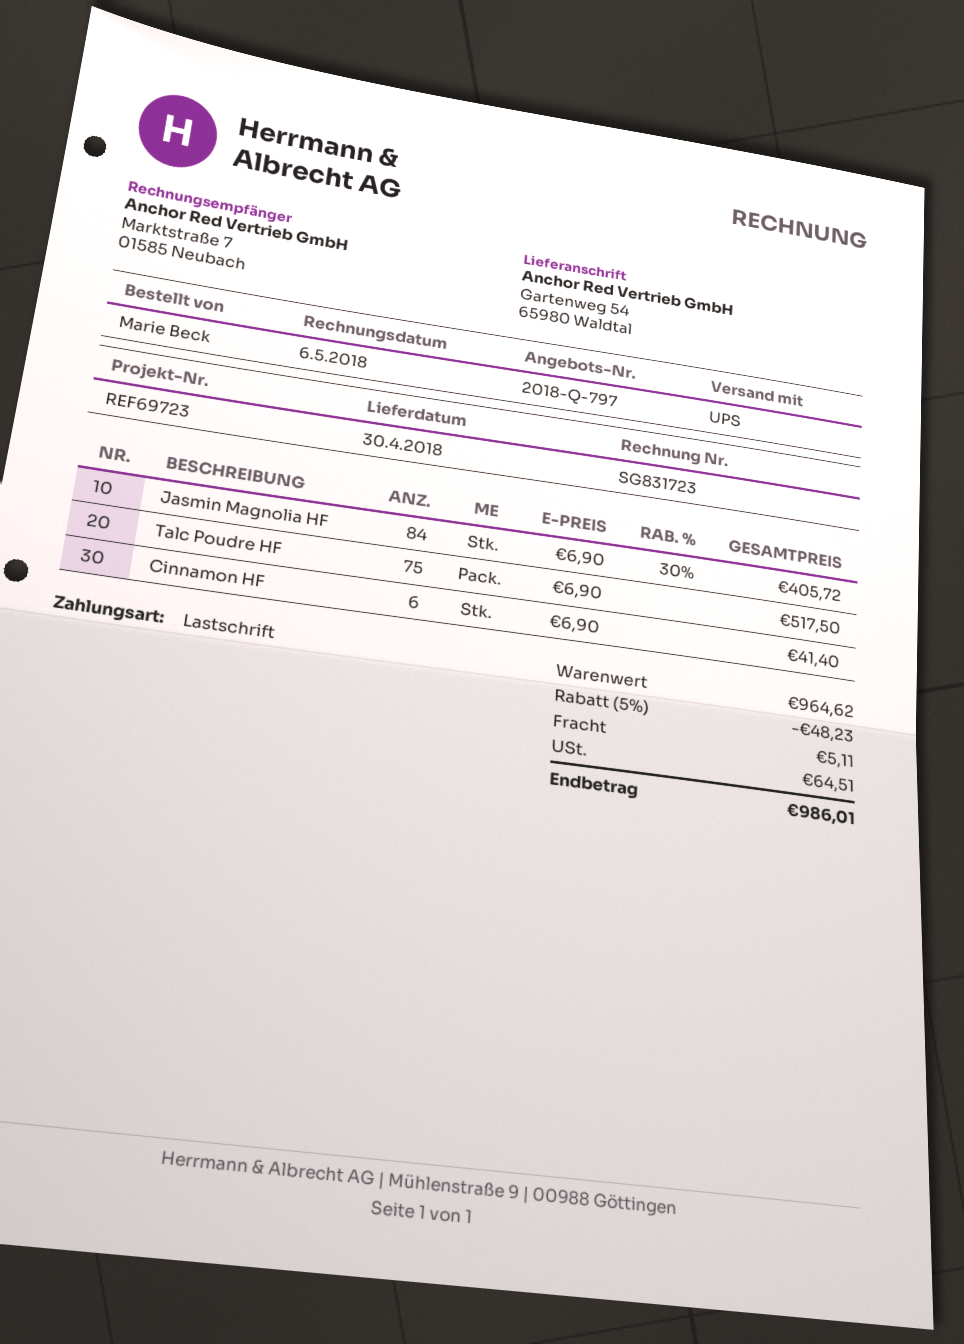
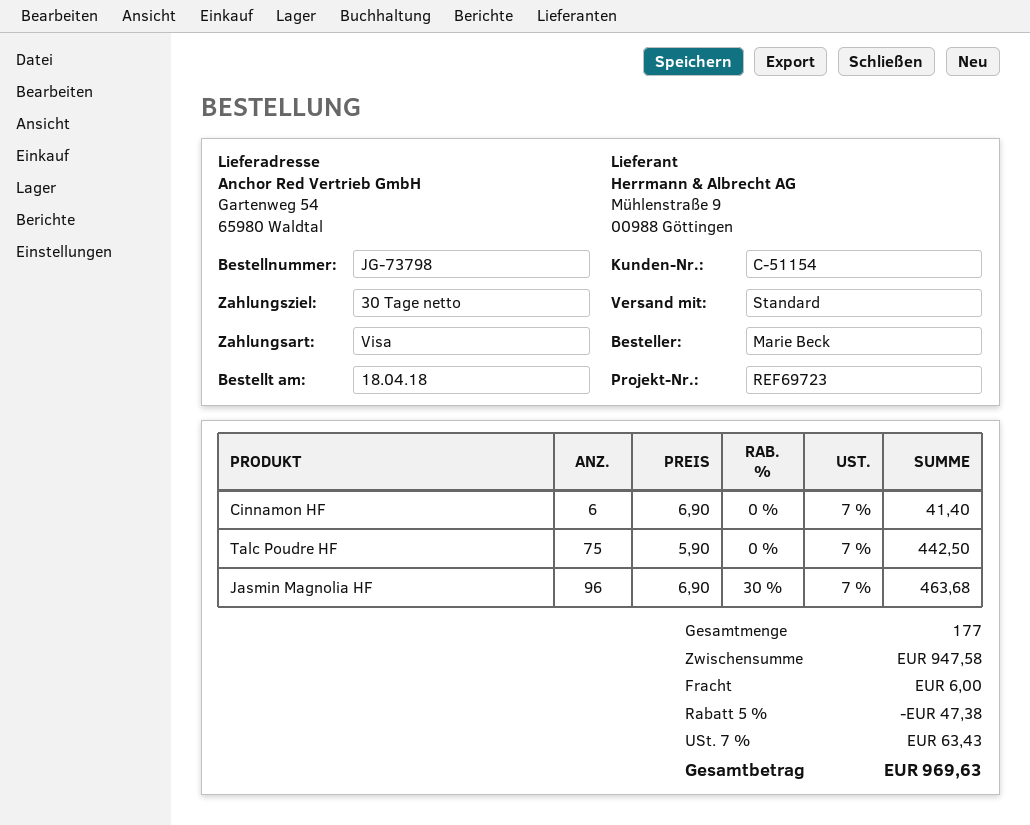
payment method: direct debit -> Visa
shipping method: UPS -> standard
Jasmin Magnolia HF: 84 x 6.90 - 30% = 405.72 -> 96 x 6.90 - 30% = 463.68
Talc Poudre HF: 75 x 6.90 = 517.50 -> 75 x 5.90 = 442.50
subtotal: 964.62 -> 947.58
discount: 5% = 48.23 -> 5% = 47.38
shipping: 5.11 -> 6.00
tax: 64.51 -> 63.43
total: 986.01 -> 969.63

